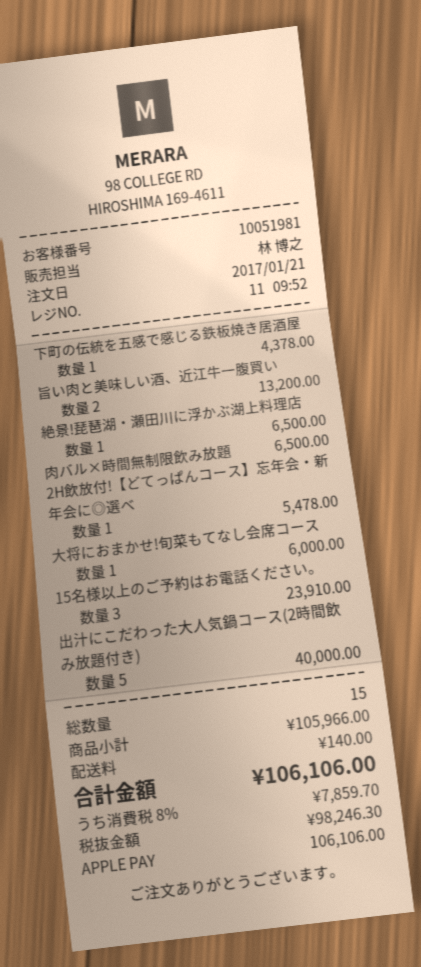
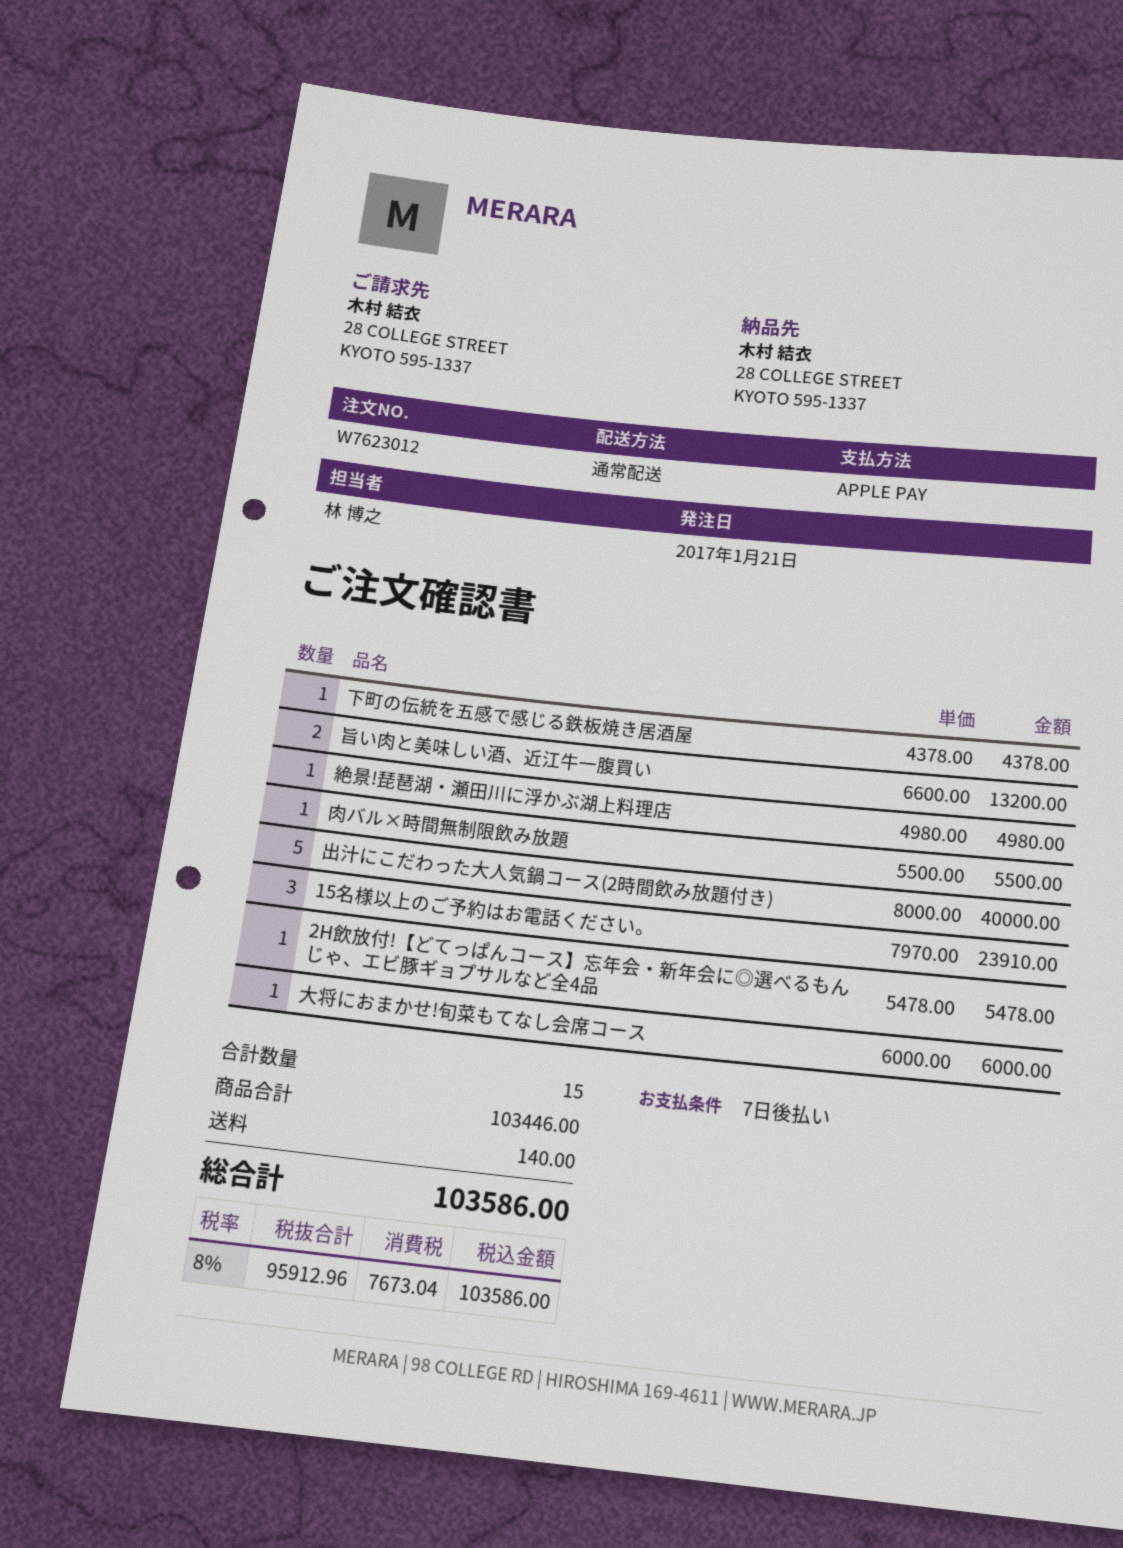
絶景!琵琶湖・瀬田川に浮かぶ湖上料理店: 1 for 6500.00 -> 1 for 4980.00
肉バル×時間無制限飲み放題: 1 for 6500.00 -> 1 for 5500.00
subtotal: 105966.00 -> 103446.00
net: 98246.30 -> 95912.96
tax: 8% = 7859.70 -> 8% = 7673.04
total: 106106.00 -> 103586.00

